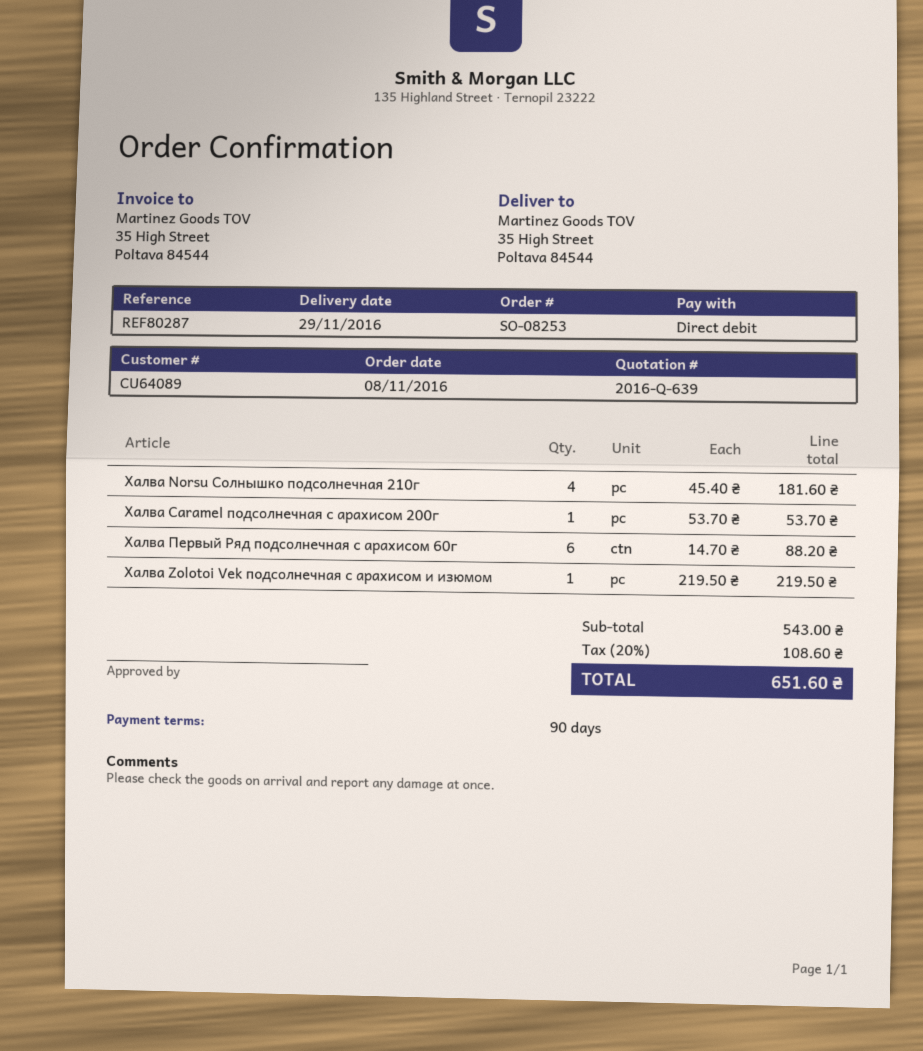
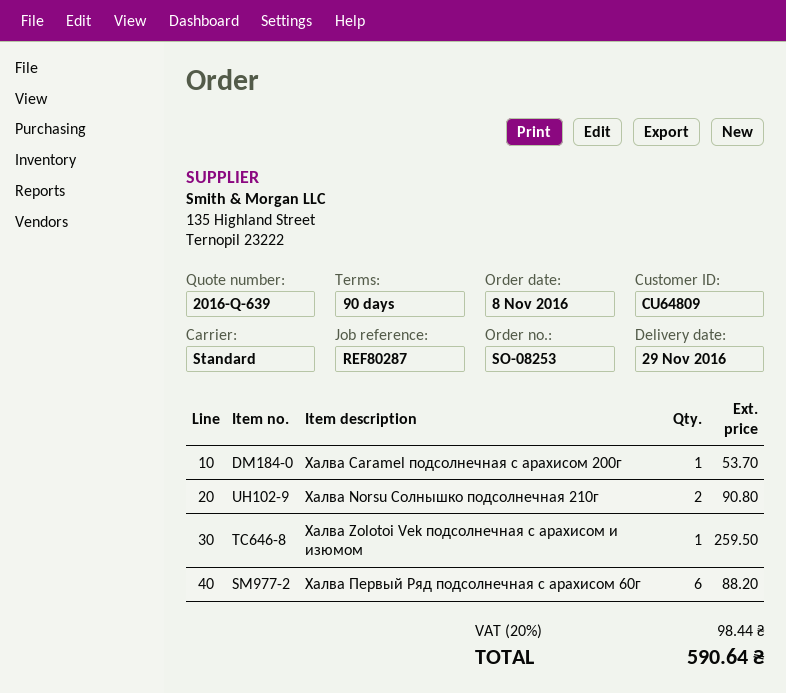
customer number: CU64089 -> CU64809
Халва Norsu Солнышко подсолнечная 210г: 4 for 181.60 -> 2 for 90.80
Халва Zolotoi Vek подсолнечная с арахисом и изюмом: 1 for 219.50 -> 1 for 259.50
tax: 20% = 108.60 -> 20% = 98.44
total: 651.60 -> 590.64

